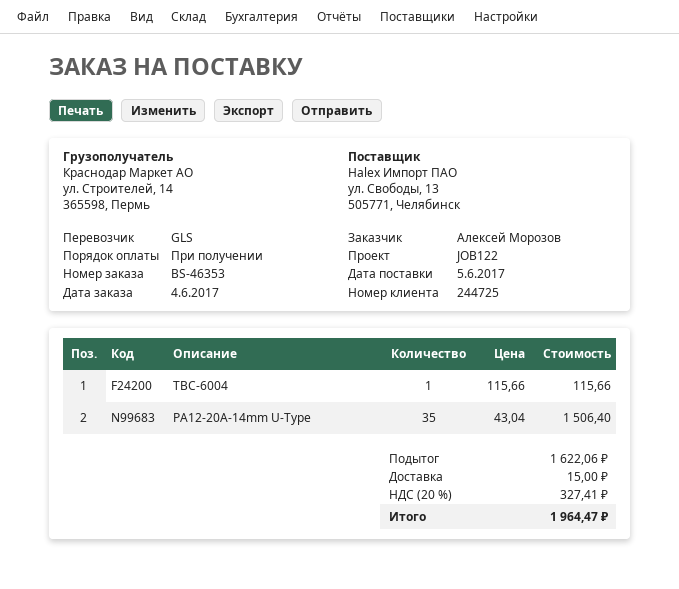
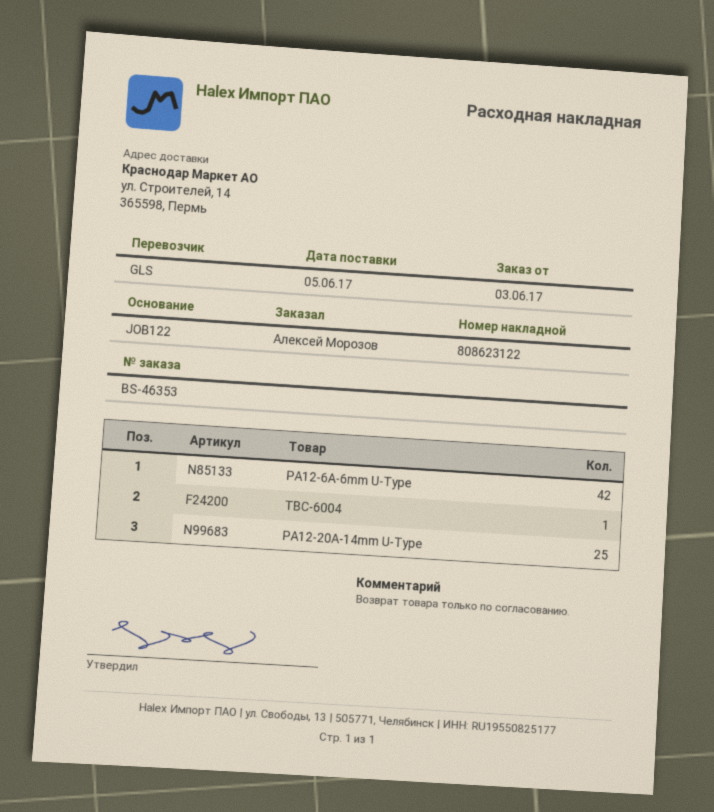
order date: 2017-06-04 -> 2017-06-03
PA12-20A-14mm U-Type: 35 -> 25
PA12-6A-6mm U-Type: none -> 42

